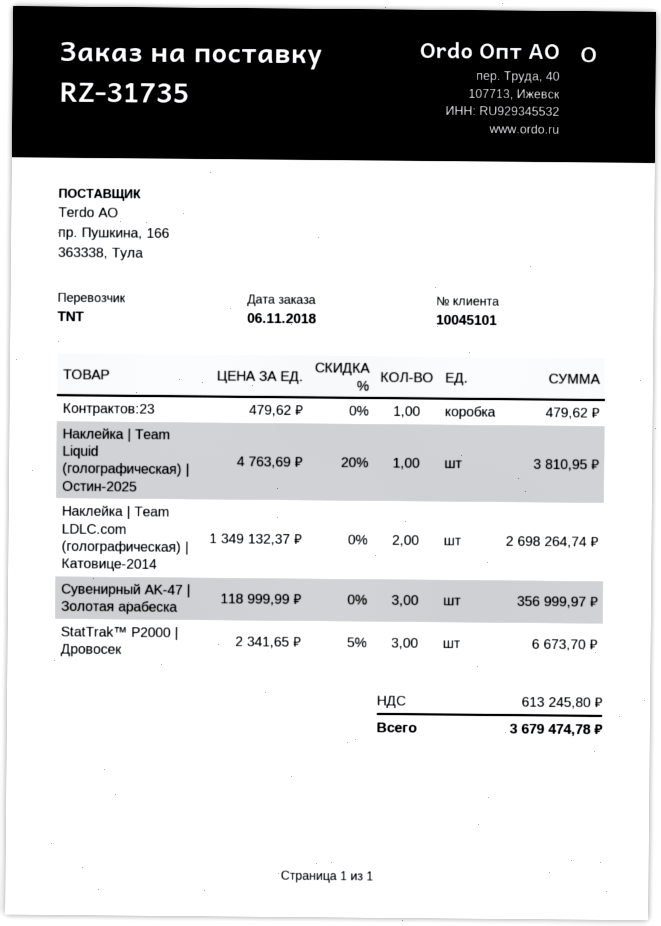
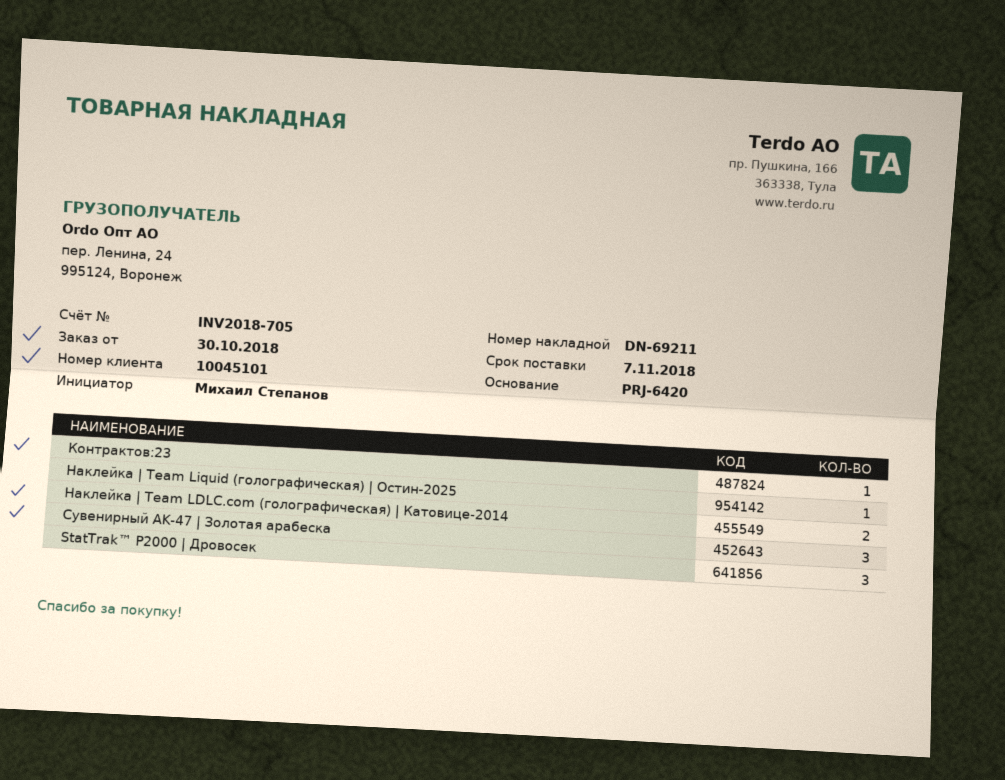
order date: 2018-11-06 -> 2018-10-30

